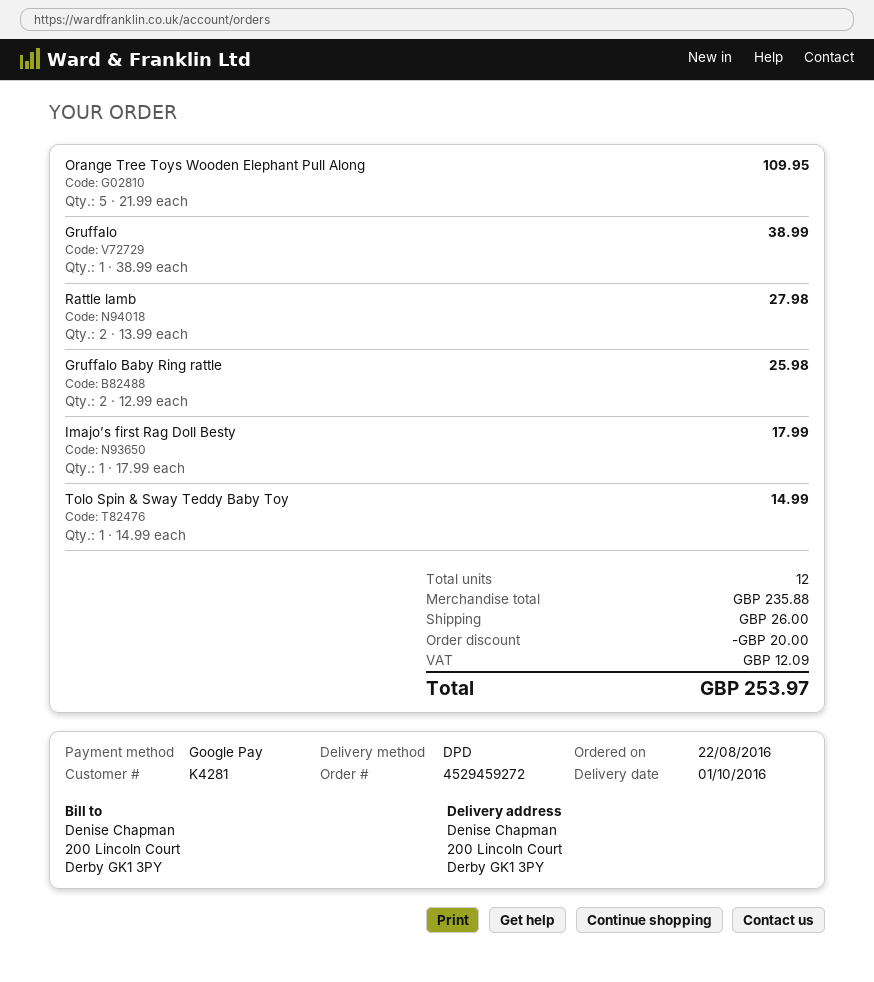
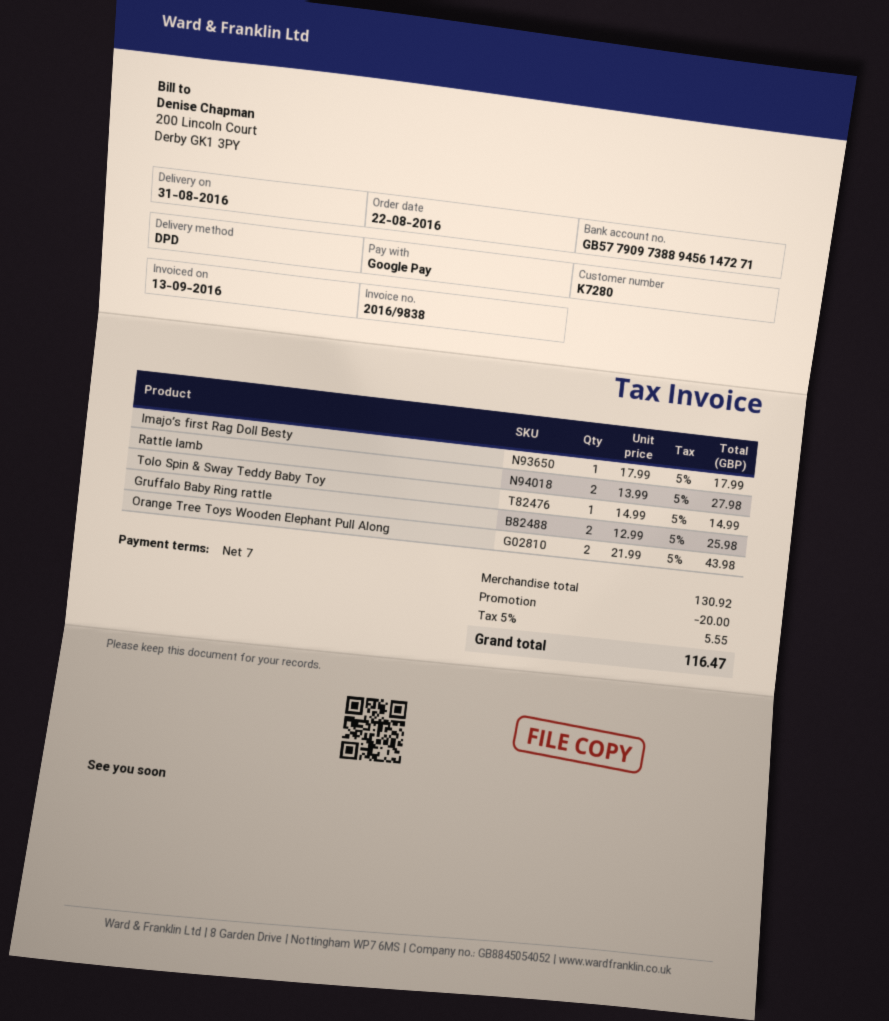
delivery date: 2016-10-01 -> 2016-08-31
customer number: K4281 -> K7280
Orange Tree Toys Wooden Elephant Pull Along: 5 x 21.99 = 109.95 -> 2 x 21.99 = 43.98
Gruffalo: 1 x 38.99 = 38.99 -> none
subtotal: 235.88 -> 130.92
shipping: 26.00 -> none
tax: 12.09 -> 5.55
total: 253.97 -> 116.47

